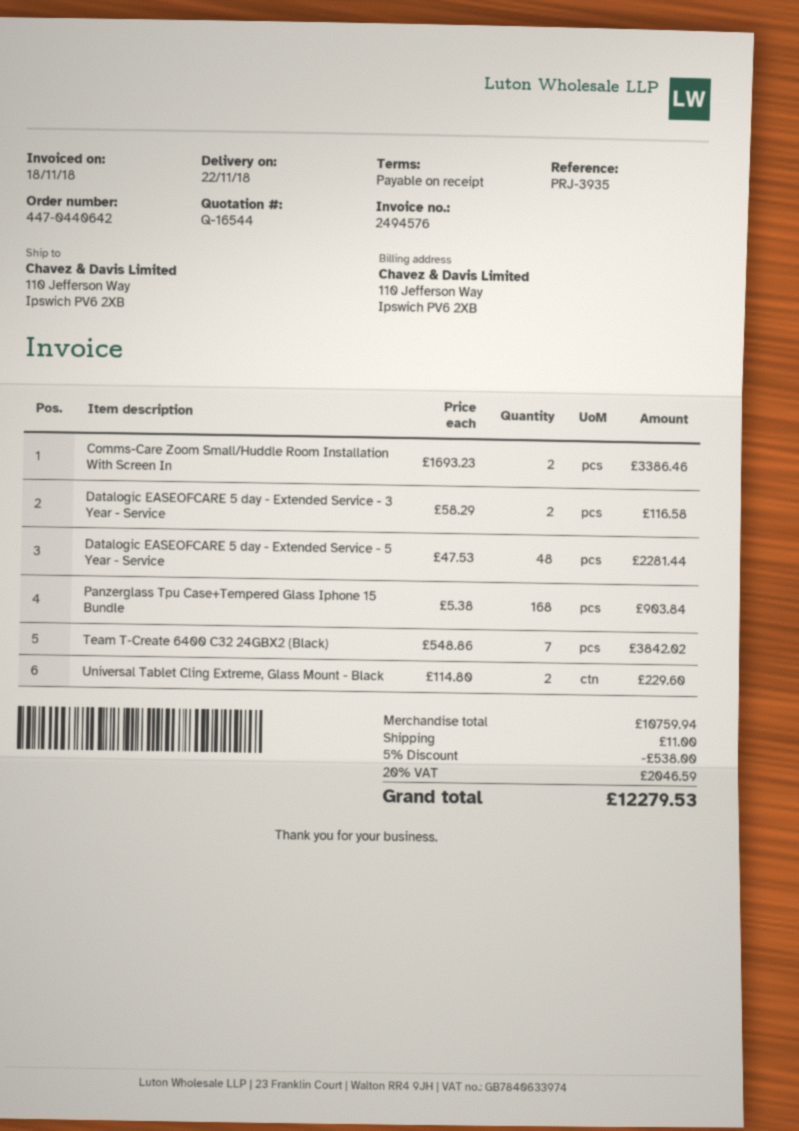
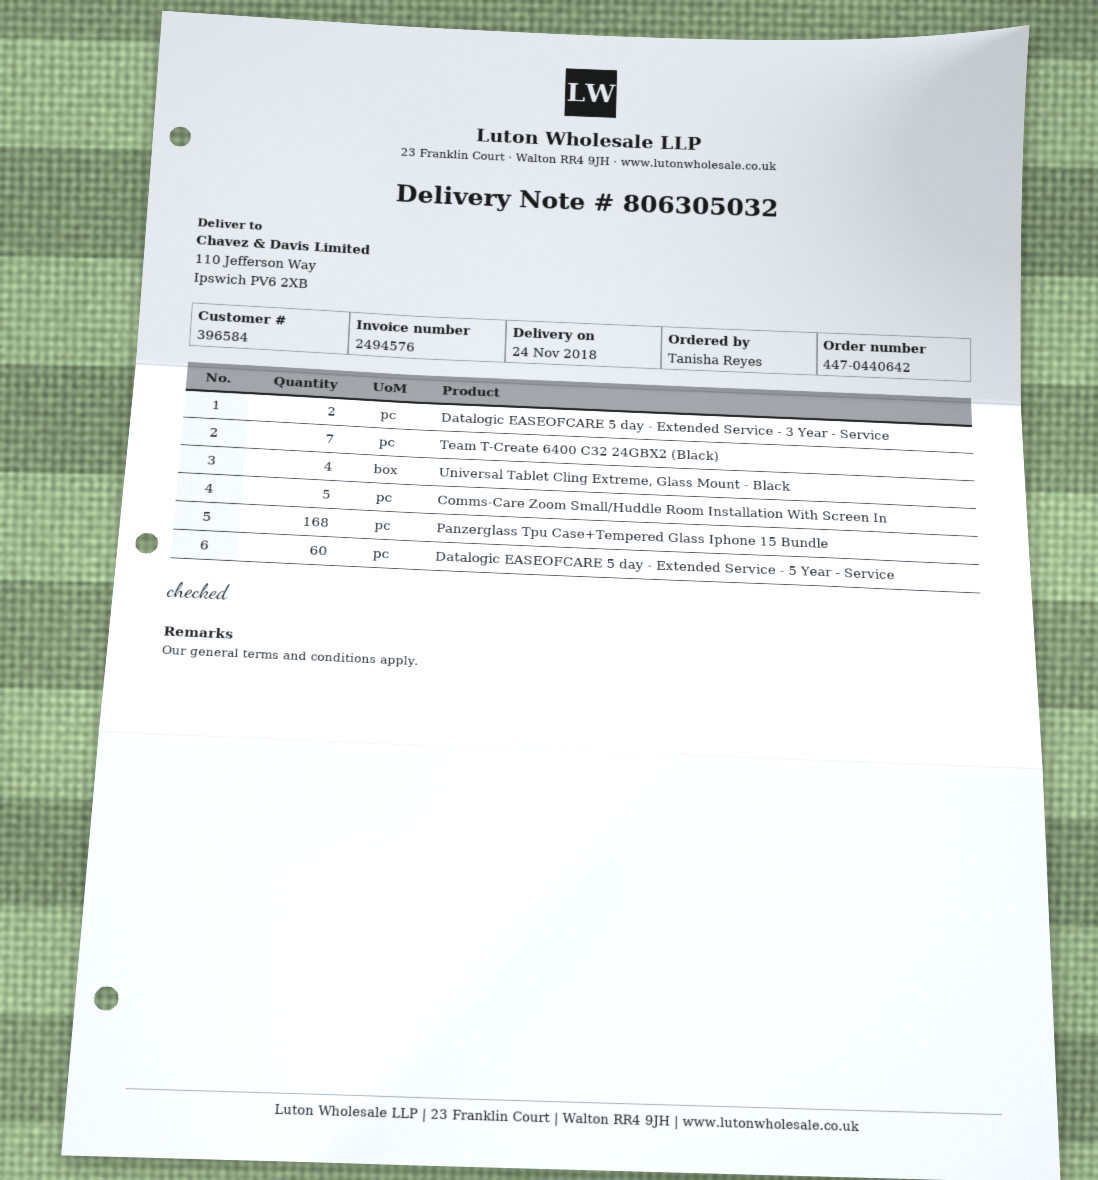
delivery date: 2018-11-22 -> 2018-11-24
Comms-Care Zoom Small/Huddle Room Installation With Screen In: 2 -> 5
Datalogic EASEOFCARE 5 day - Extended Service - 5 Year - Service: 48 -> 60
Universal Tablet Cling Extreme, Glass Mount - Black: 2 -> 4

